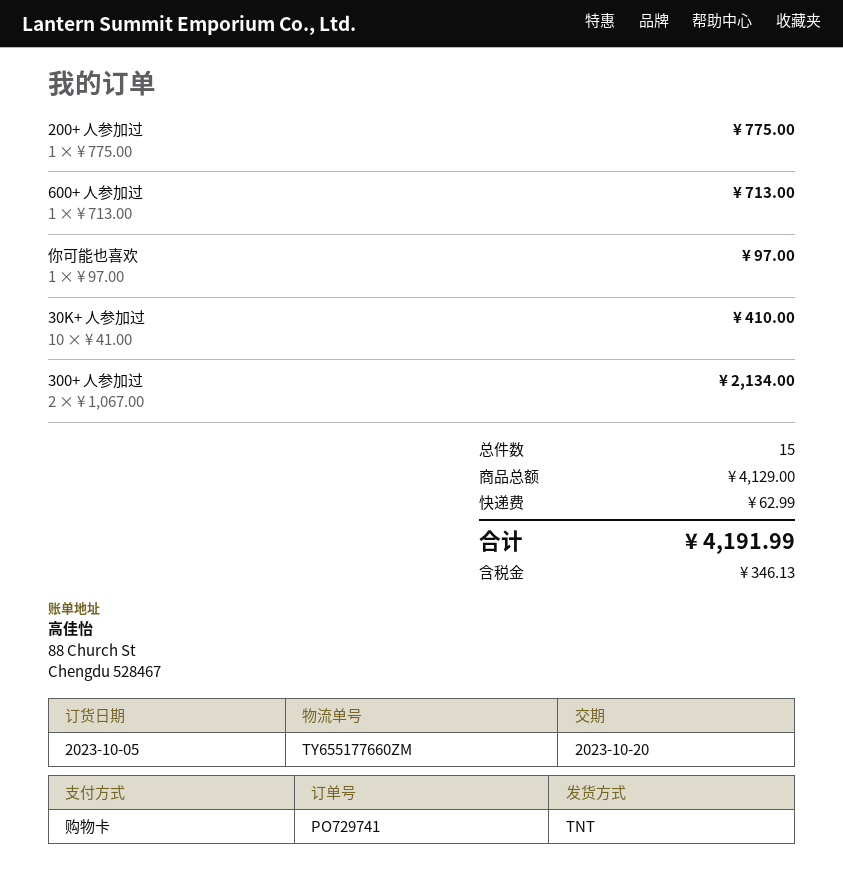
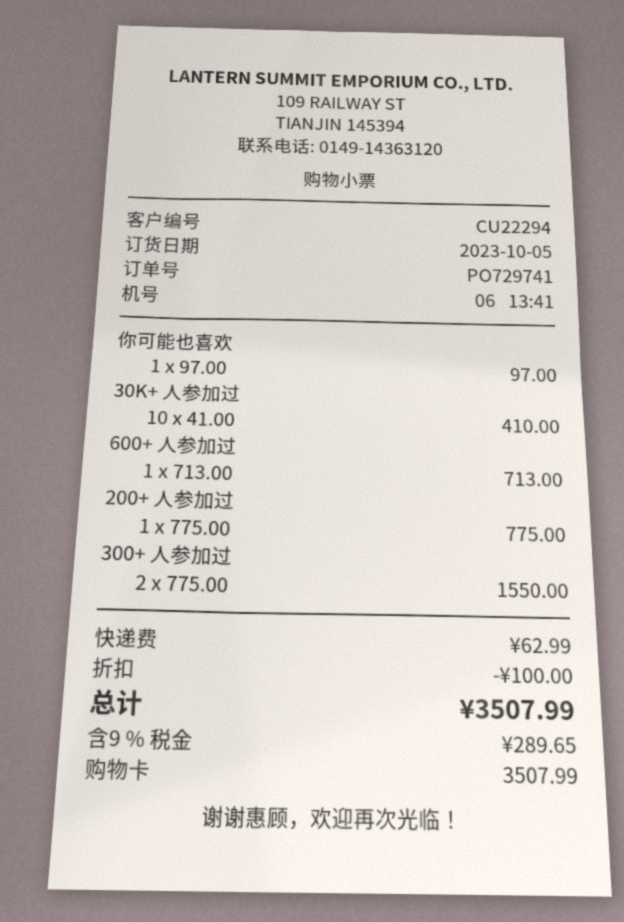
300+ 人参加过: 2 x 1067.00 = 2134.00 -> 2 x 775.00 = 1550.00
discount: none -> 100.00
tax: 346.13 -> 289.65
total: 4191.99 -> 3507.99

